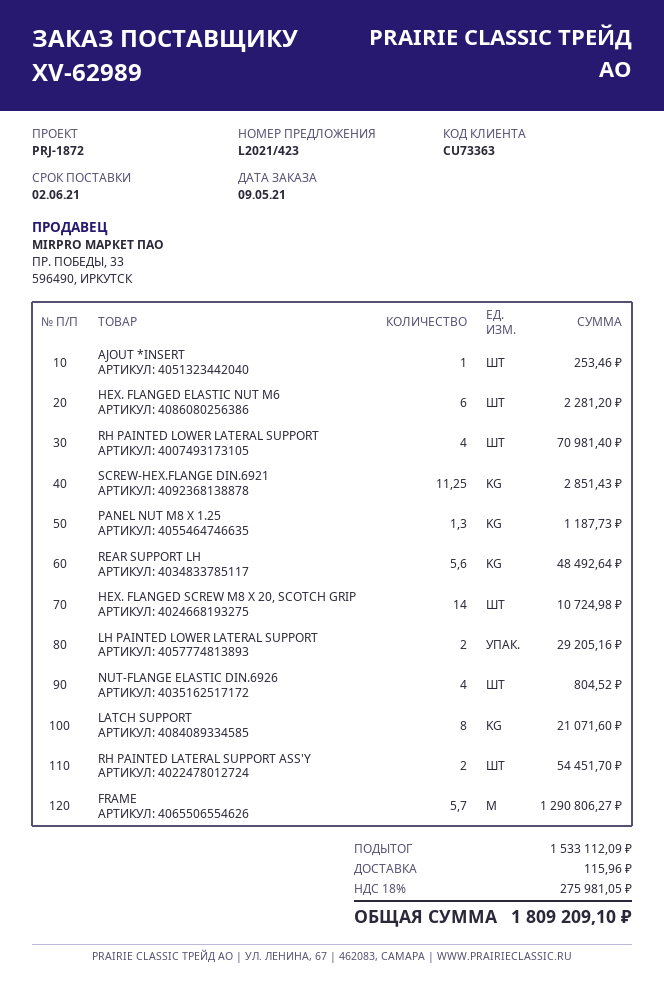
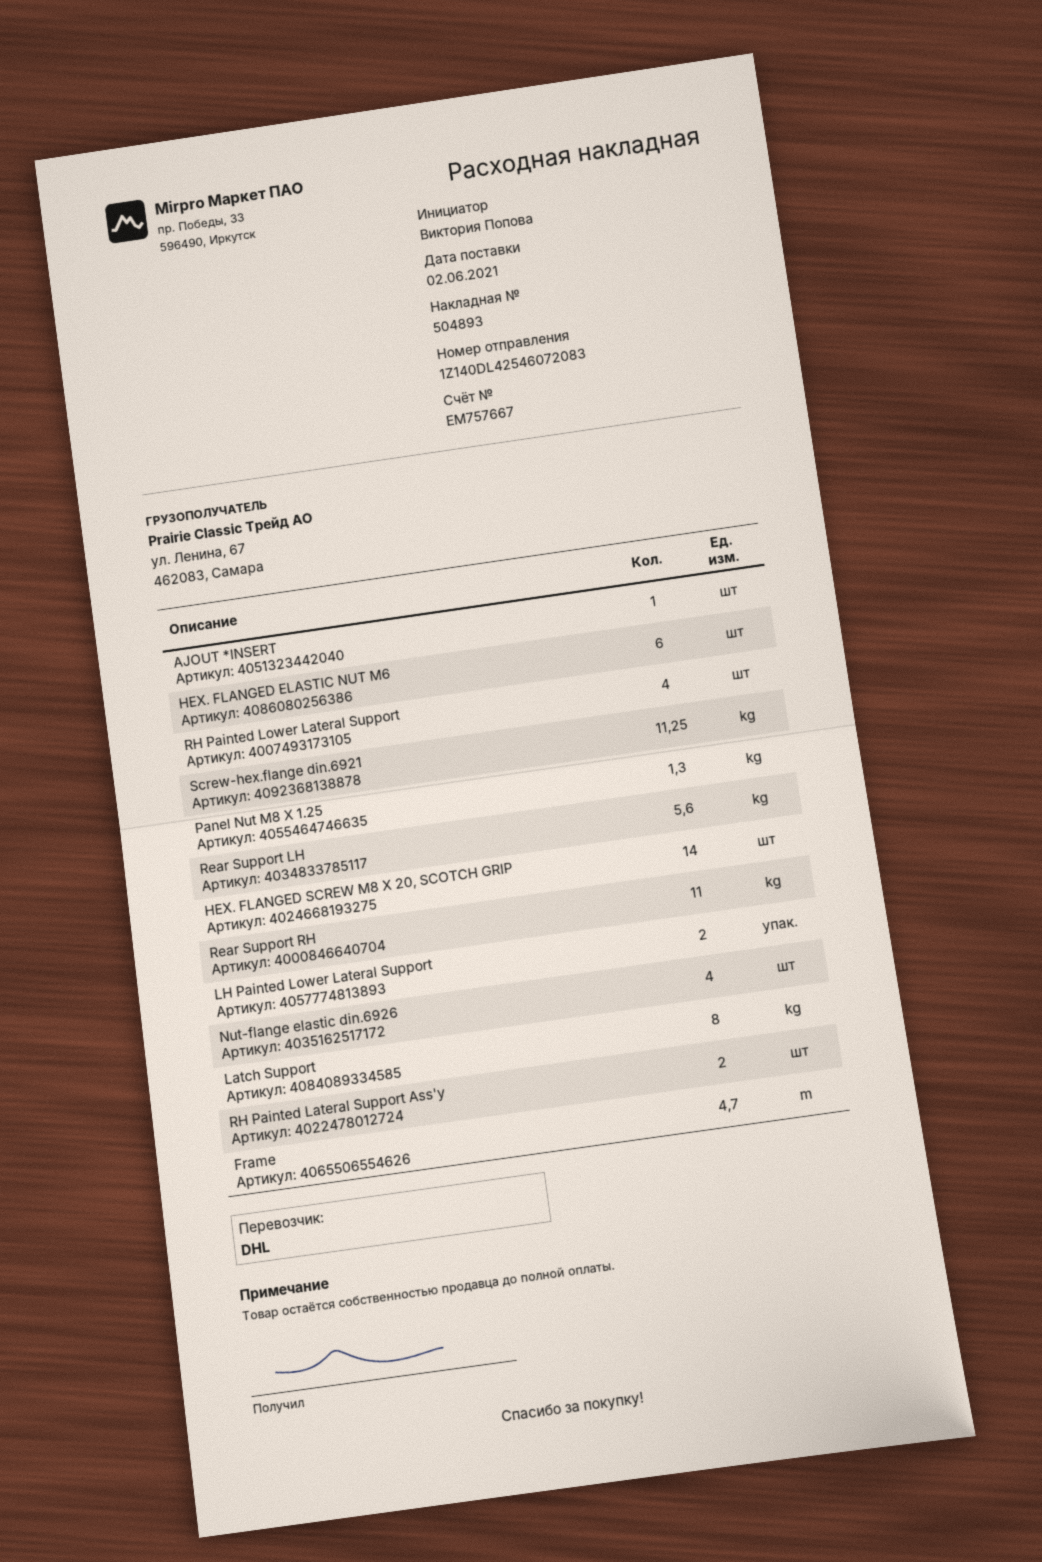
FRAME: 5.7 -> 4.7
Rear Support RH: none -> 11

